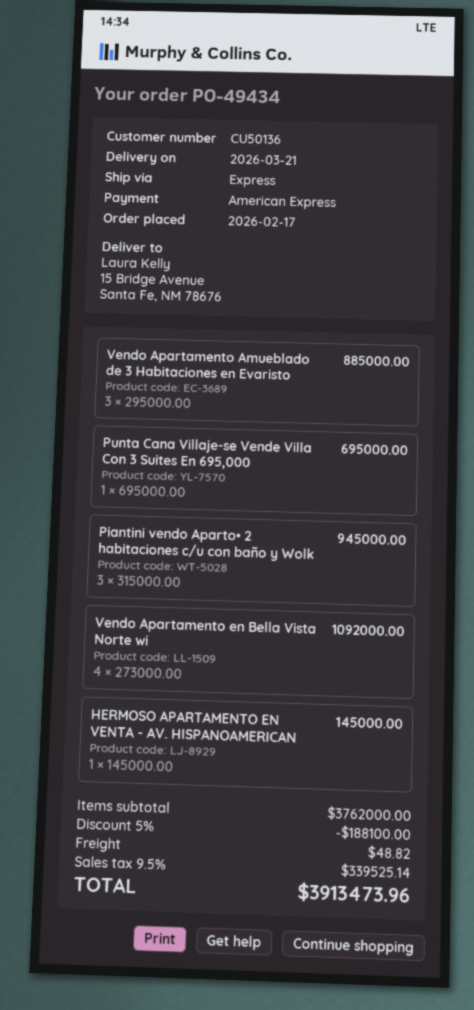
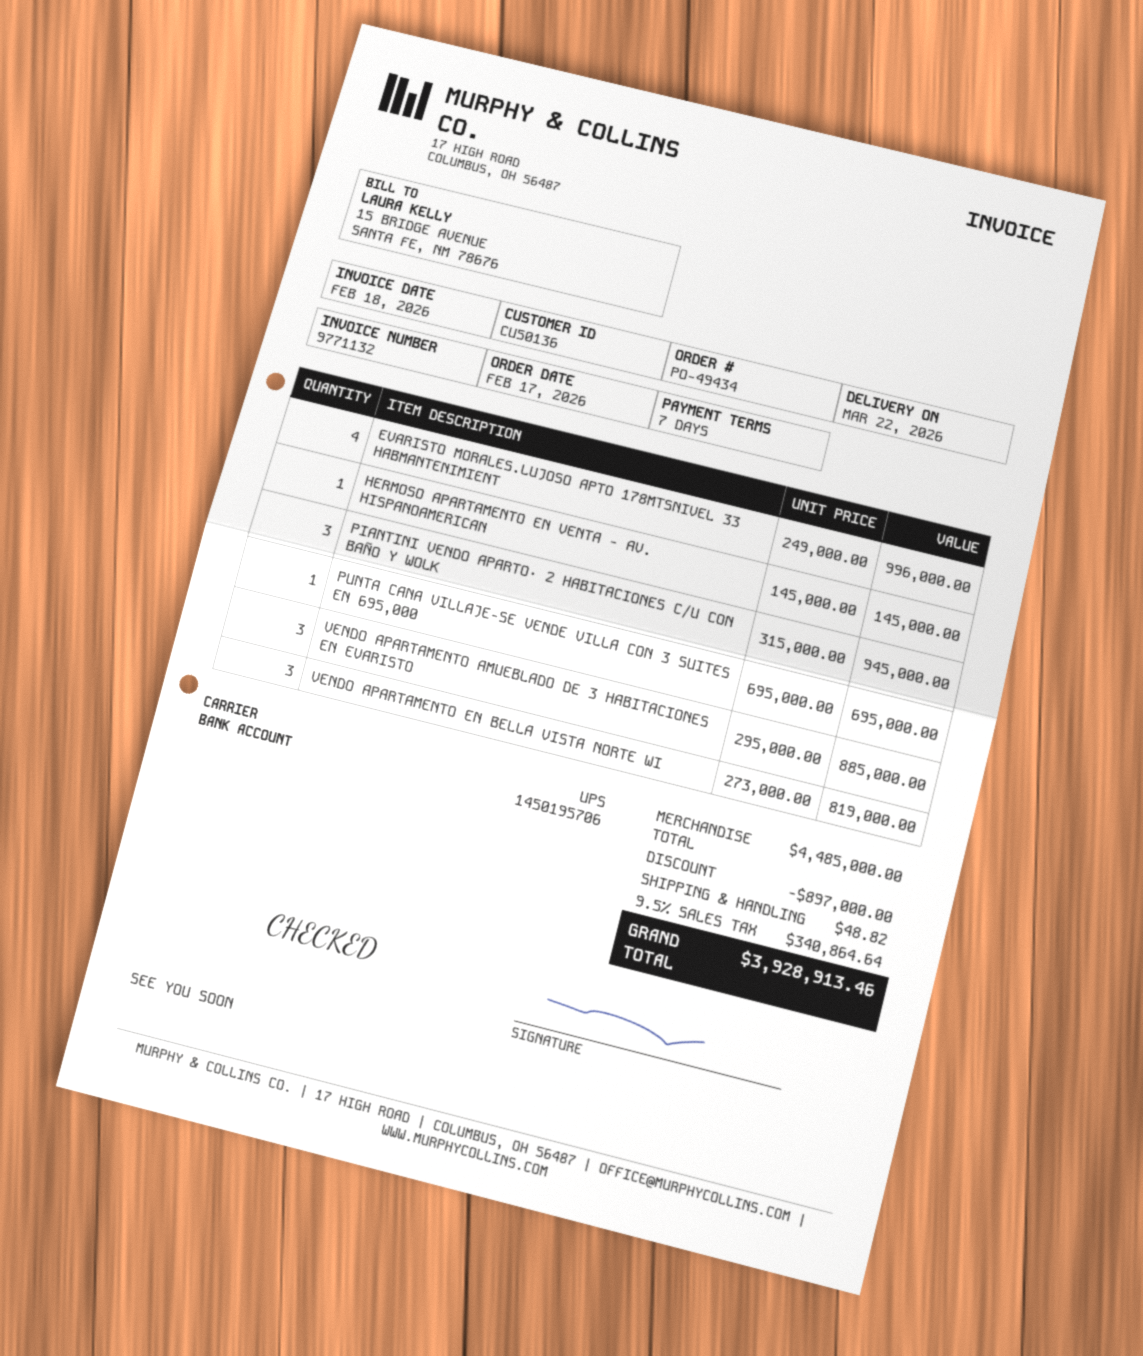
delivery date: 2026-03-21 -> 2026-03-22
shipping method: express -> UPS
Vendo Apartamento en Bella Vista Norte wi: 4 x 273000.00 = 1092000.00 -> 3 x 273000.00 = 819000.00
EVARISTO MORALES.LUJOSO APTO 178MTSNIVEL 33 HABMANTENIMIENT: none -> 4 x 249000.00 = 996000.00
subtotal: 3762000.00 -> 4485000.00
discount: 188100.00 -> 897000.00
tax: 9.5% = 339525.14 -> 9.5% = 340864.64
total: 3913473.96 -> 3928913.46

